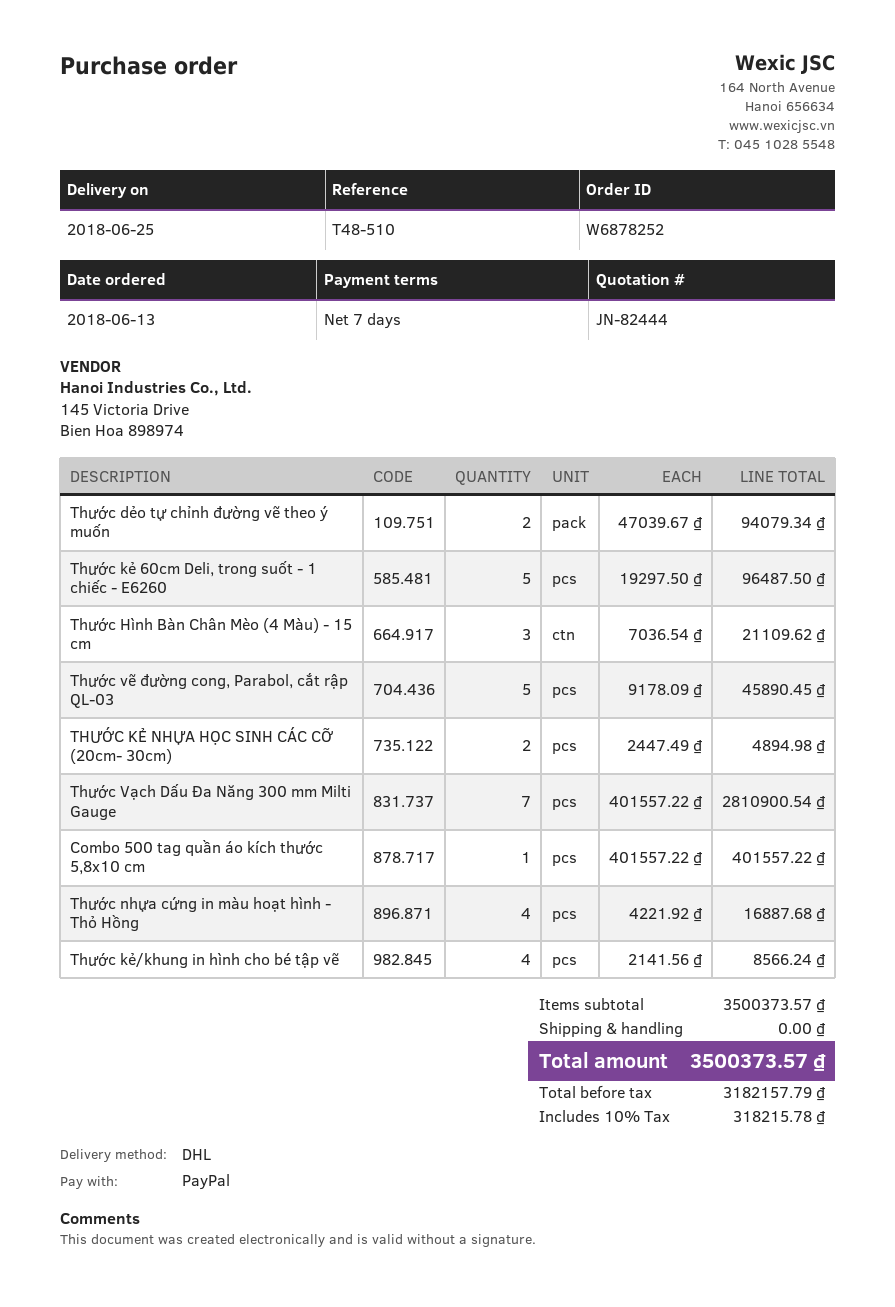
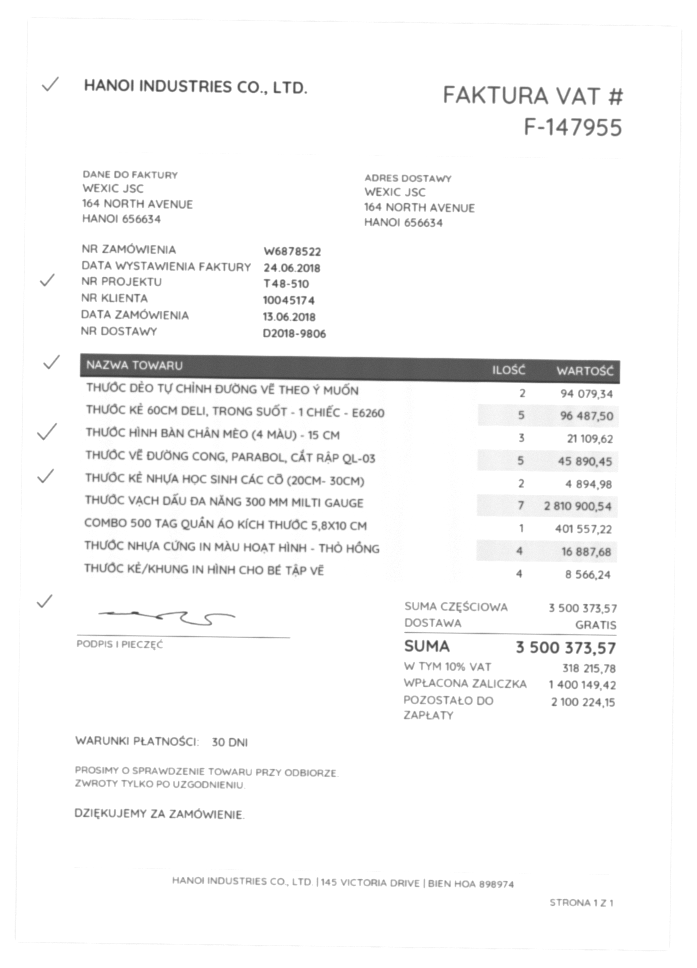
order number: W6878252 -> W6878522
payment terms: 7 days -> 30 days

